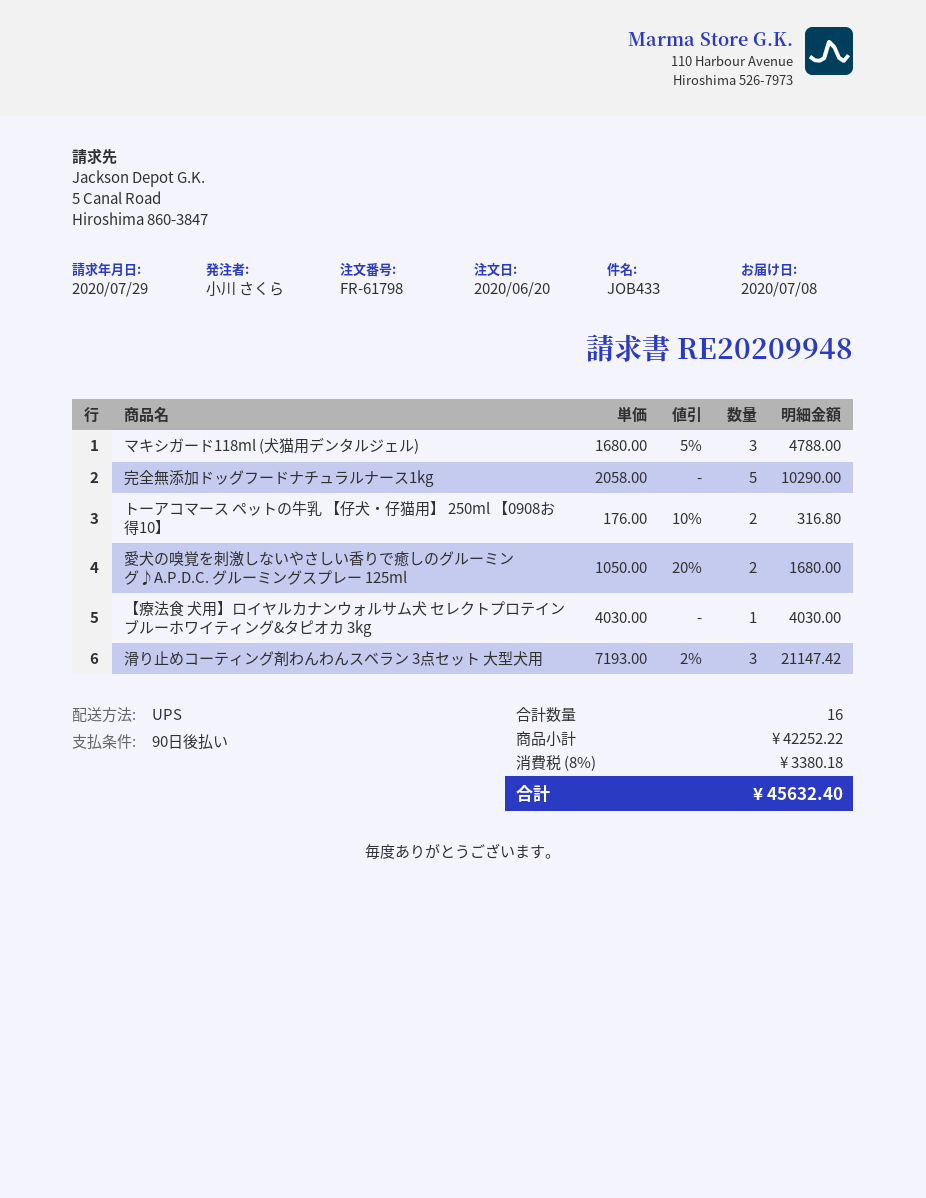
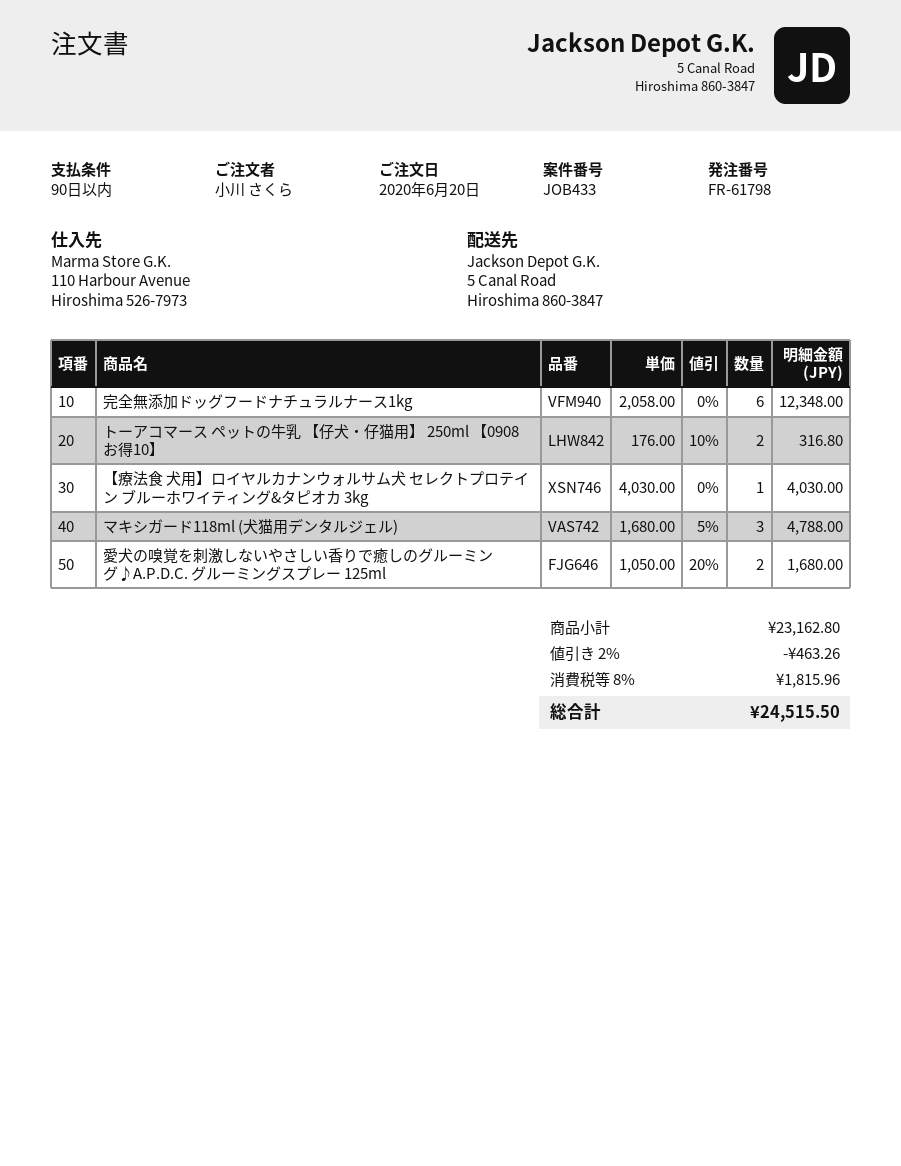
完全無添加ドッグフードナチュラルナース1kg: 5 x 2058.00 = 10290.00 -> 6 x 2058.00 = 12348.00
滑り止めコーティング剤わんわんスベラン 3点セット 大型犬用: 3 x 7193.00 - 2% = 21147.42 -> none
subtotal: 42252.22 -> 23162.80
discount: none -> 2% = 463.26
tax: 8% = 3380.18 -> 8% = 1815.96
total: 45632.40 -> 24515.50

